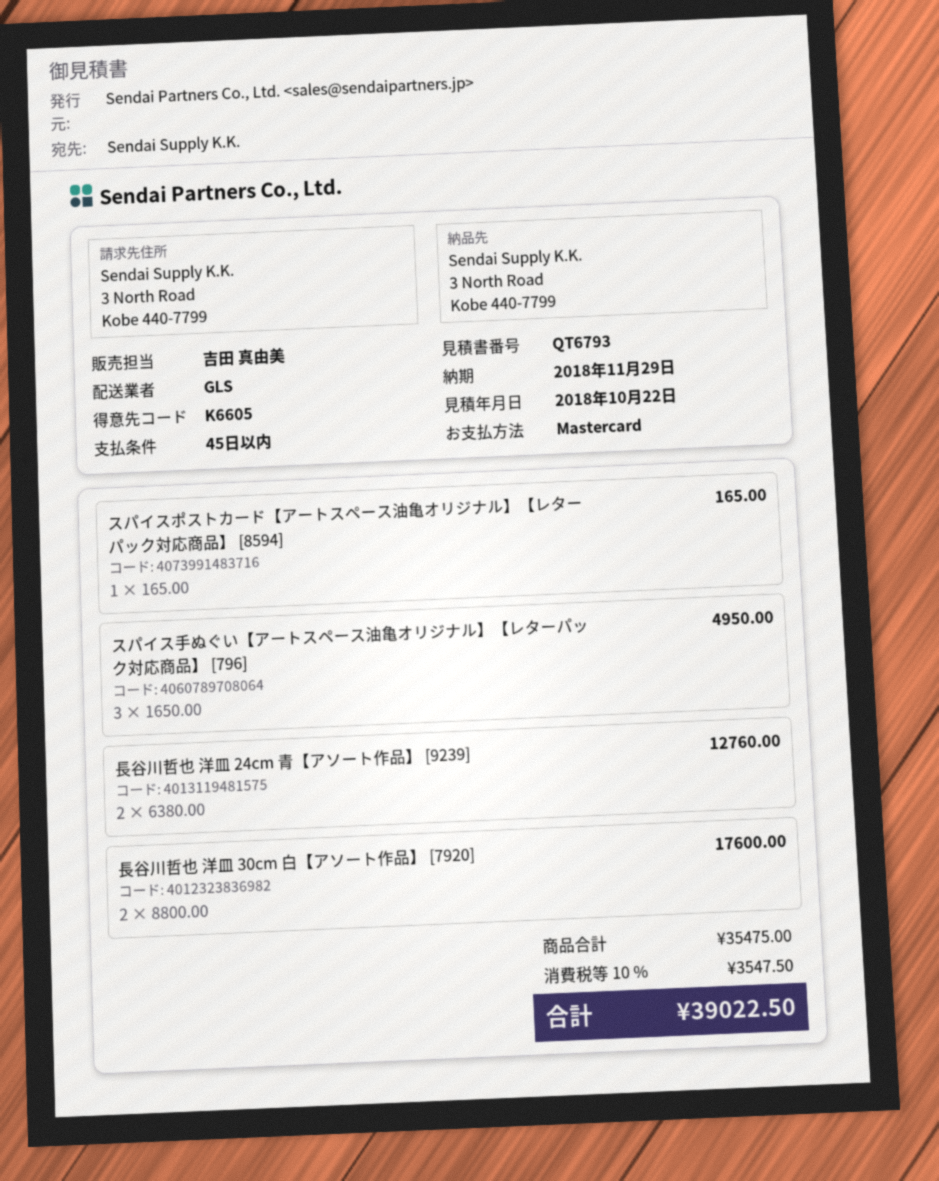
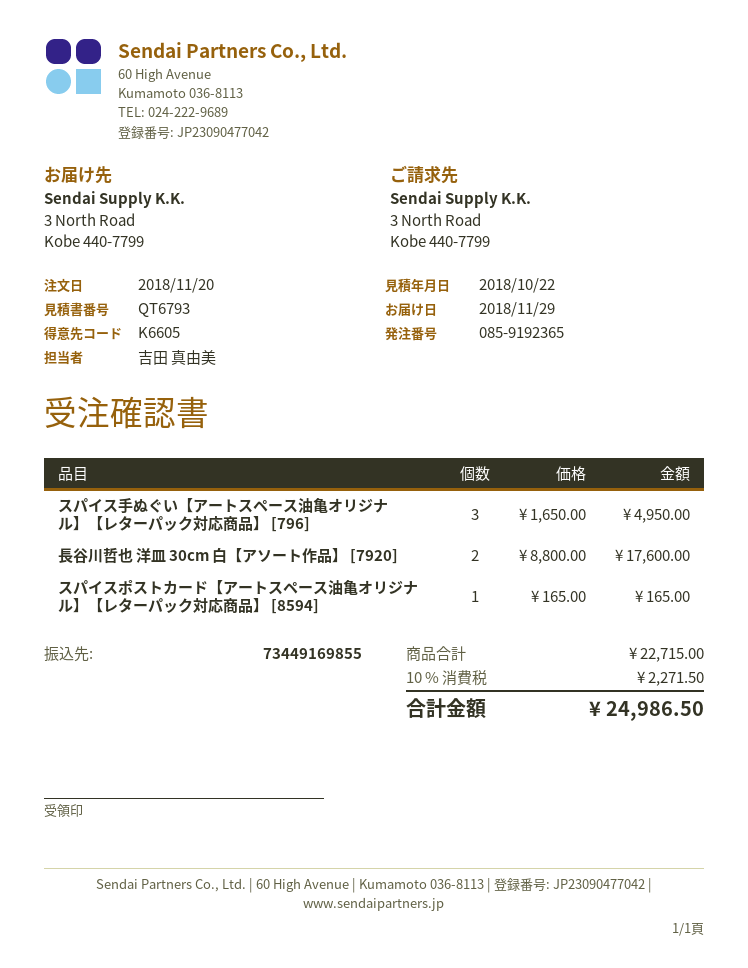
長谷川哲也 洋皿 24cm 青【アソート作品】 [9239]: 2 x 6380.00 = 12760.00 -> none
subtotal: 35475.00 -> 22715.00
tax: 10% = 3547.50 -> 10% = 2271.50
total: 39022.50 -> 24986.50

